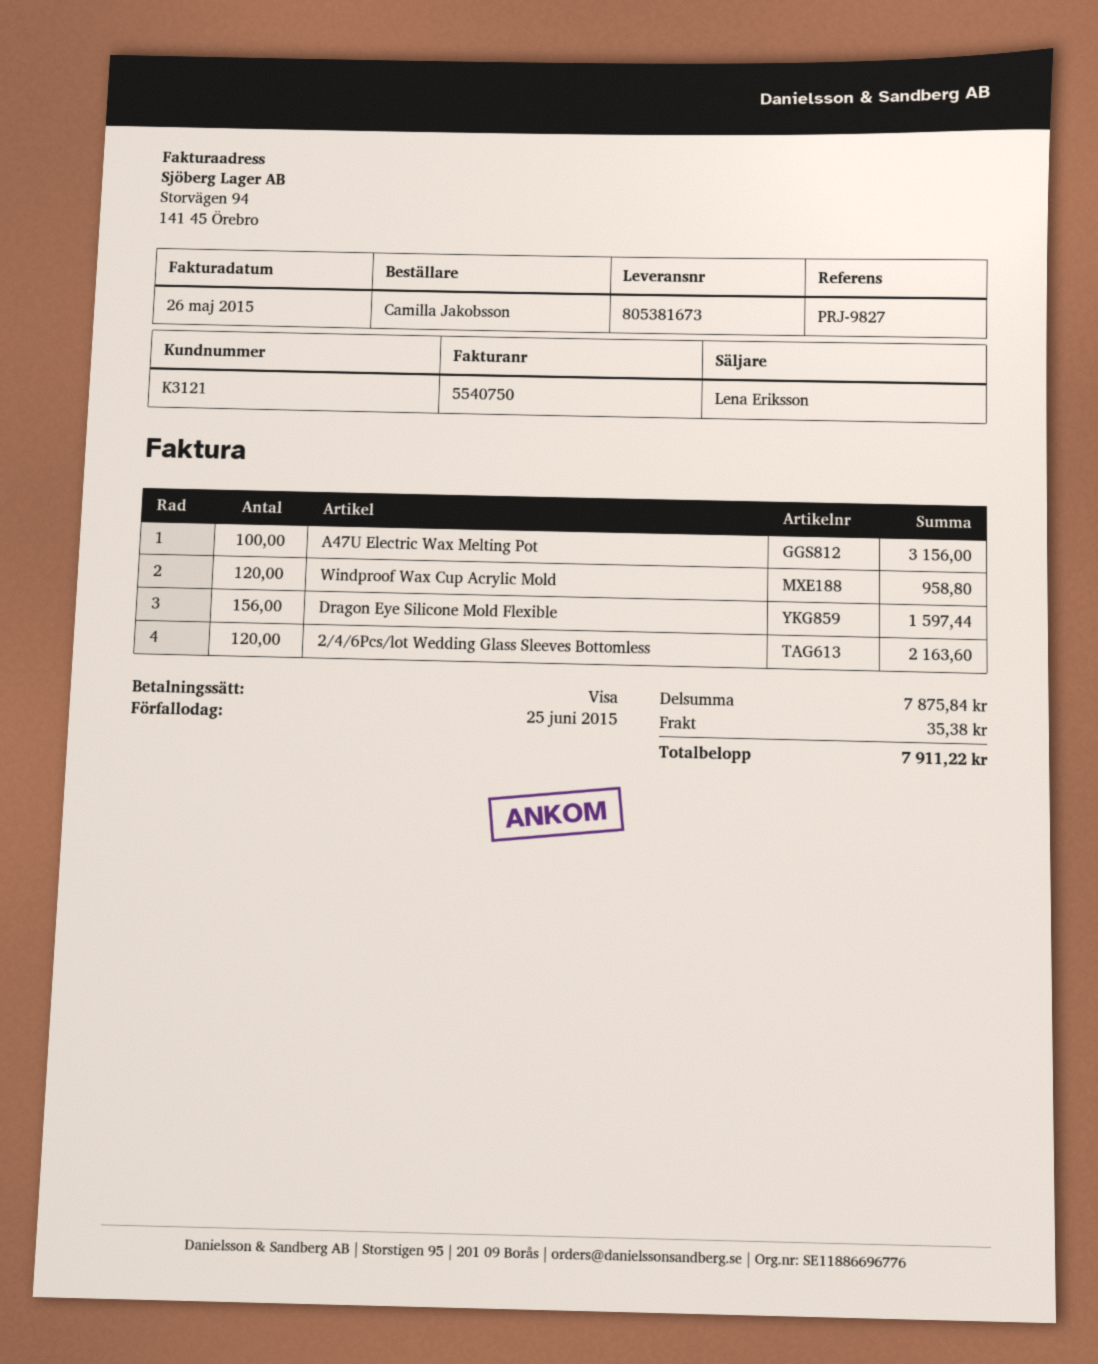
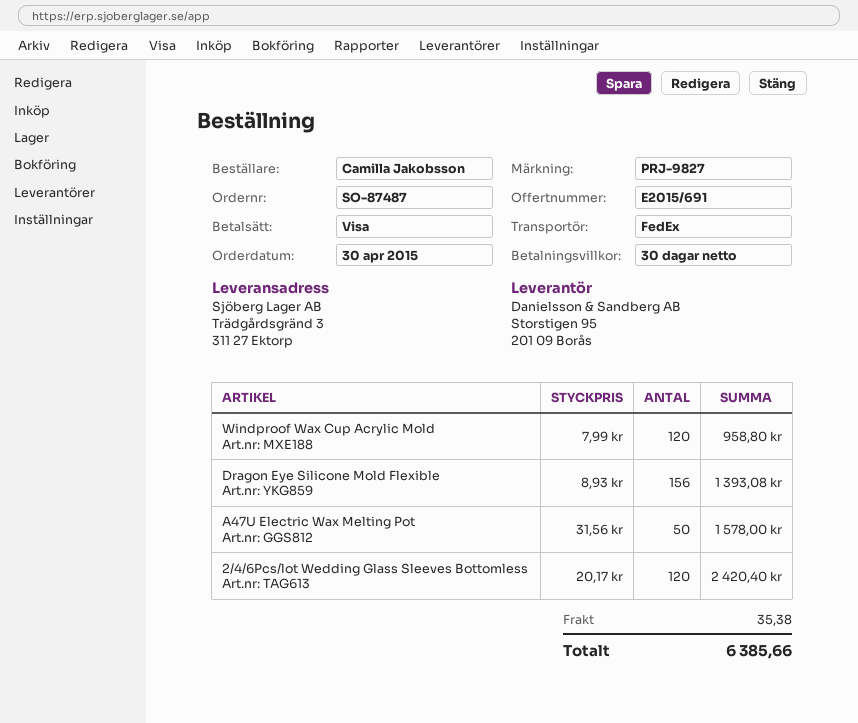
A47U Electric Wax Melting Pot: 100 for 3156.00 -> 50 for 1578.00
Dragon Eye Silicone Mold Flexible: 156 for 1597.44 -> 156 for 1393.08
2/4/6Pcs/lot Wedding Glass Sleeves Bottomless: 120 for 2163.60 -> 120 for 2420.40
total: 7911.22 -> 6385.66

